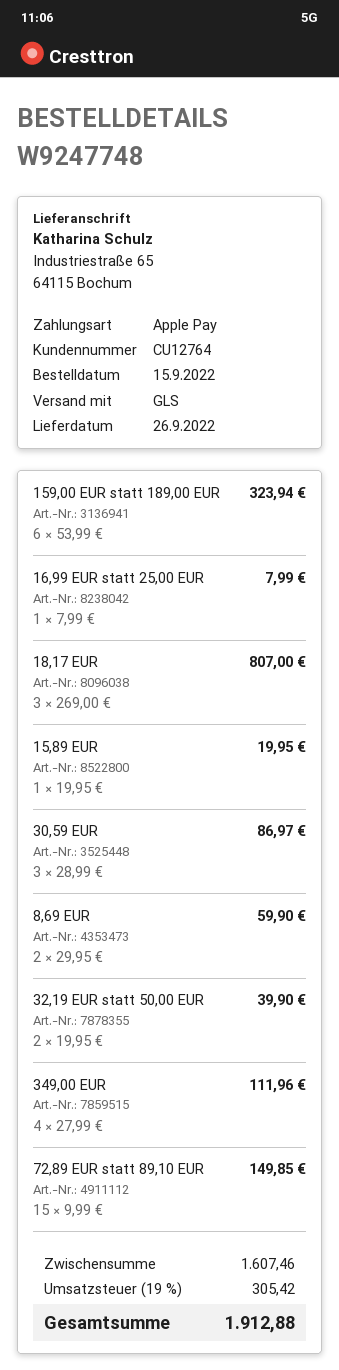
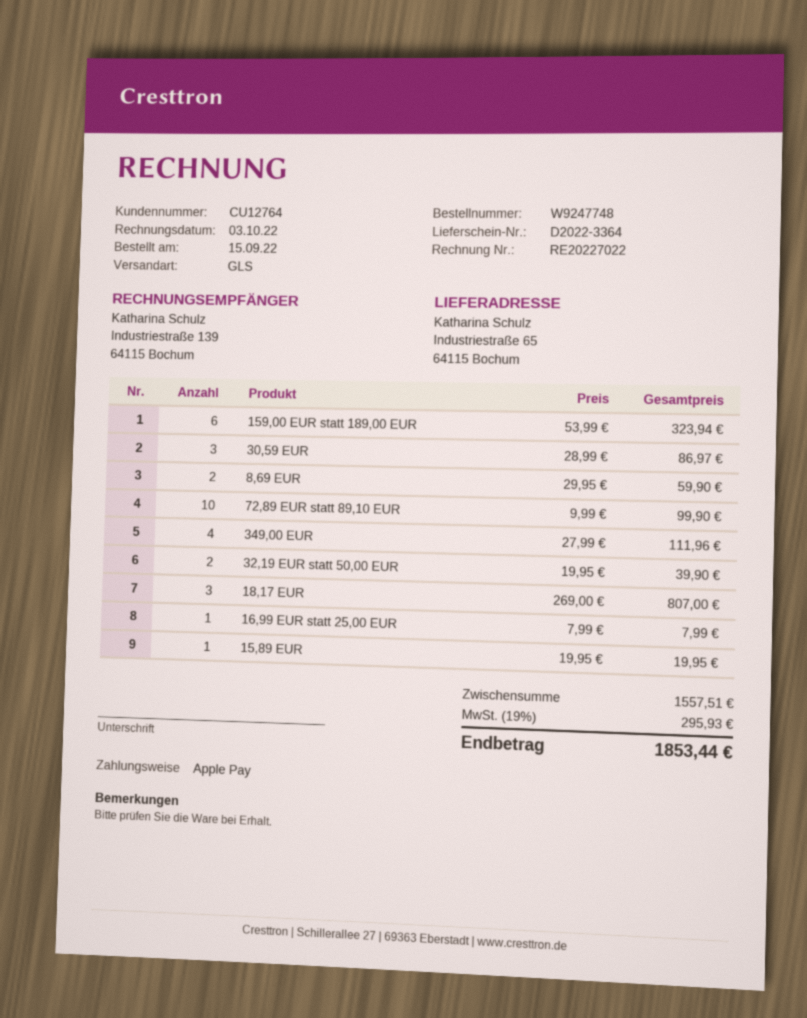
72,89 EUR statt 89,10 EUR: 15 x 9.99 = 149.85 -> 10 x 9.99 = 99.90
subtotal: 1607.46 -> 1557.51
tax: 19% = 305.42 -> 19% = 295.93
total: 1912.88 -> 1853.44

